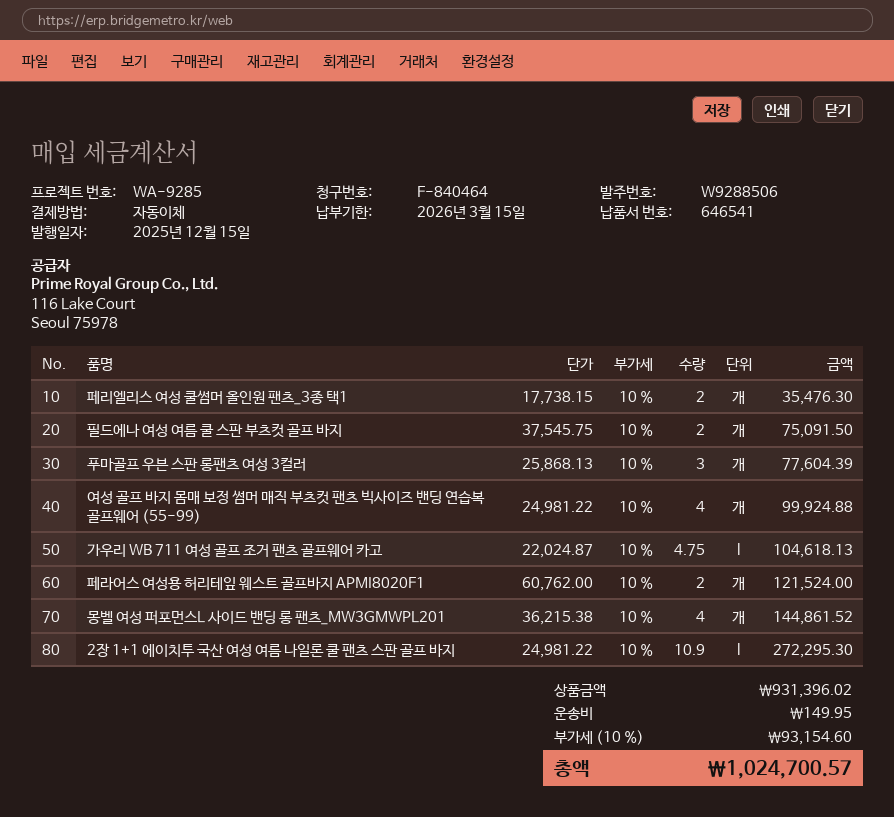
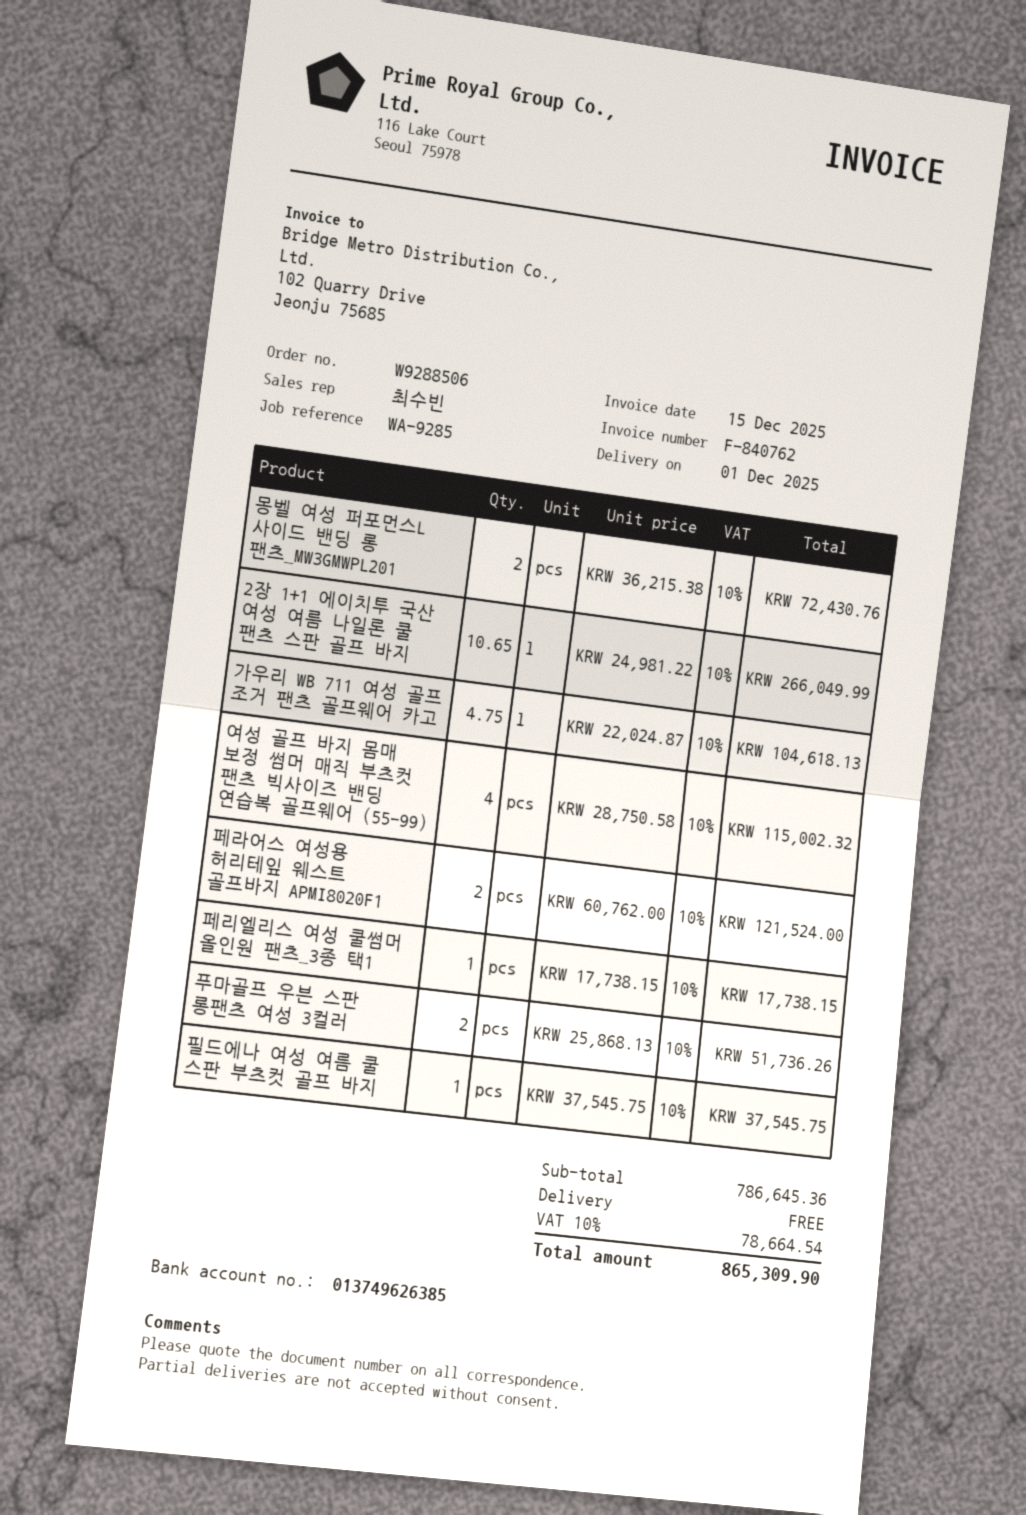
invoice number: F-840464 -> F-840762
페리엘리스 여성 쿨썸머 올인원 팬츠_3종 택1: 2 x 17738.15 = 35476.30 -> 1 x 17738.15 = 17738.15
필드에나 여성 여름 쿨 스판 부츠컷 골프 바지: 2 x 37545.75 = 75091.50 -> 1 x 37545.75 = 37545.75
푸마골프 우븐 스판 롱팬츠 여성 3컬러: 3 x 25868.13 = 77604.39 -> 2 x 25868.13 = 51736.26
여성 골프 바지 몸매 보정 썸머 매직 부츠컷 팬츠 빅사이즈 밴딩 연습복 골프웨어 (55-99): 4 x 24981.22 = 99924.88 -> 4 x 28750.58 = 115002.32
몽벨 여성 퍼포먼스L 사이드 밴딩 롱 팬츠_MW3GMWPL201: 4 x 36215.38 = 144861.52 -> 2 x 36215.38 = 72430.76
2장 1+1 에이치투 국산 여성 여름 나일론 쿨 팬츠 스판 골프 바지: 10.9 x 24981.22 = 272295.30 -> 10.65 x 24981.22 = 266049.99
subtotal: 931396.02 -> 786645.36
shipping: 149.95 -> 0.00
tax: 10% = 93154.60 -> 10% = 78664.54
total: 1024700.57 -> 865309.90

